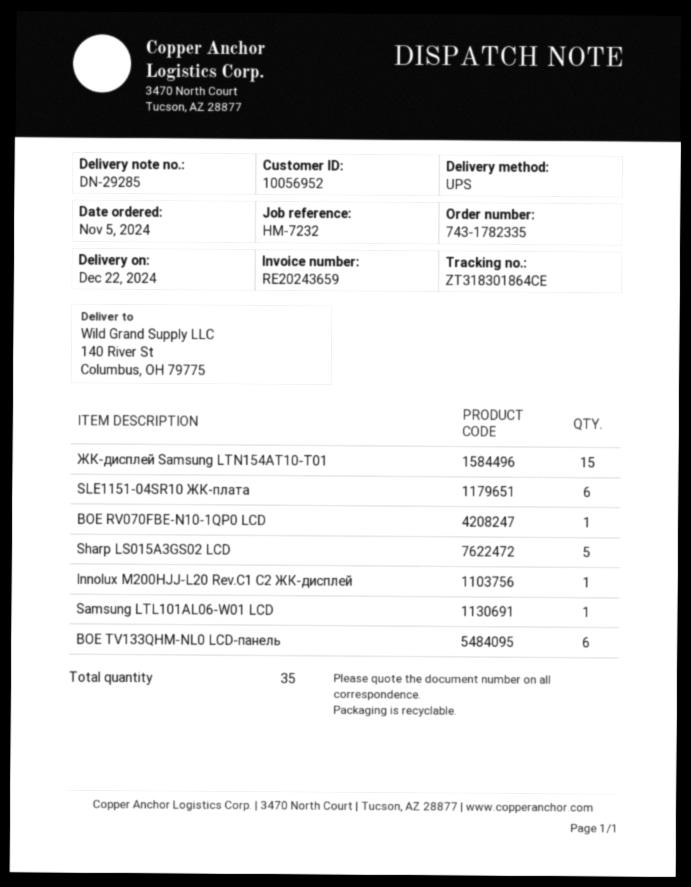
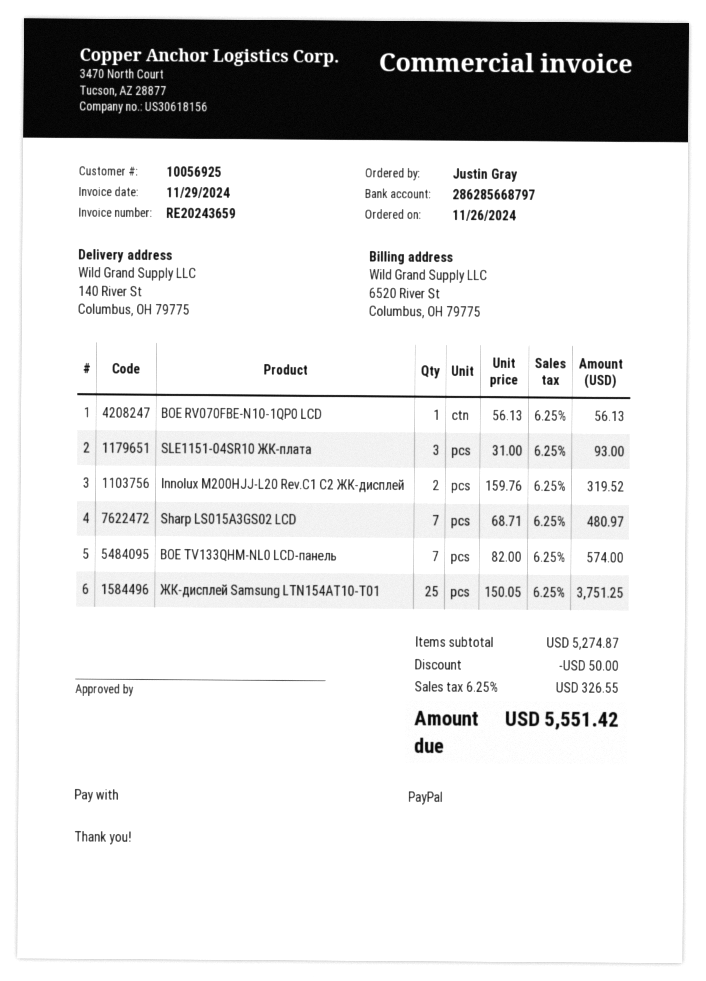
order date: 2024-11-05 -> 2024-11-26
customer number: 10056952 -> 10056925
ЖК-дисплей Samsung LTN154AT10-T01: 15 -> 25
SLE1151-04SR10 ЖК-плата: 6 -> 3
Sharp LS015A3GS02 LCD: 5 -> 7
Innolux M200HJJ-L20 Rev.C1 C2 ЖК-дисплей: 1 -> 2
Samsung LTL101AL06-W01 LCD: 1 -> none
BOE TV133QHM-NL0 LCD-панель: 6 -> 7

